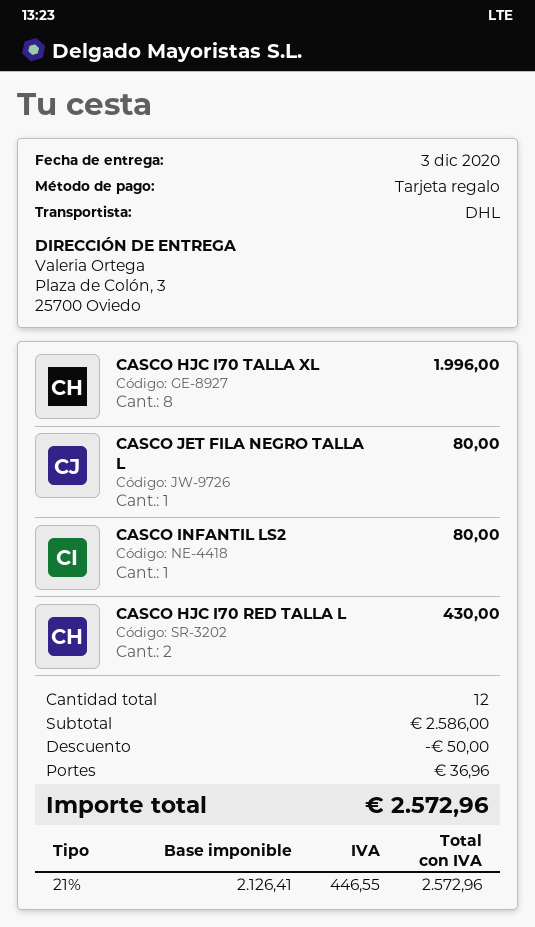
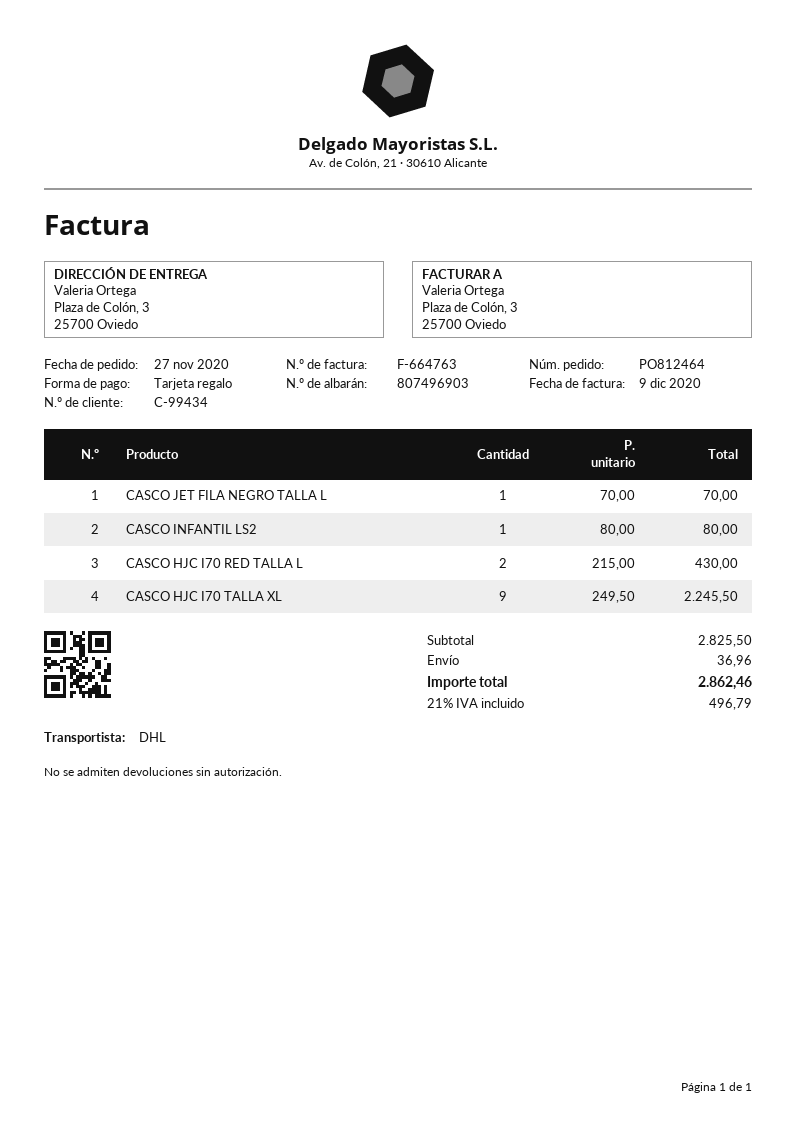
CASCO HJC I70 TALLA XL: 8 for 1996.00 -> 9 for 2245.50
CASCO JET FILA NEGRO TALLA L: 1 for 80.00 -> 1 for 70.00
subtotal: 2586.00 -> 2825.50
discount: 50.00 -> none
tax: 21% = 446.55 -> 21% = 496.79
total: 2572.96 -> 2862.46

